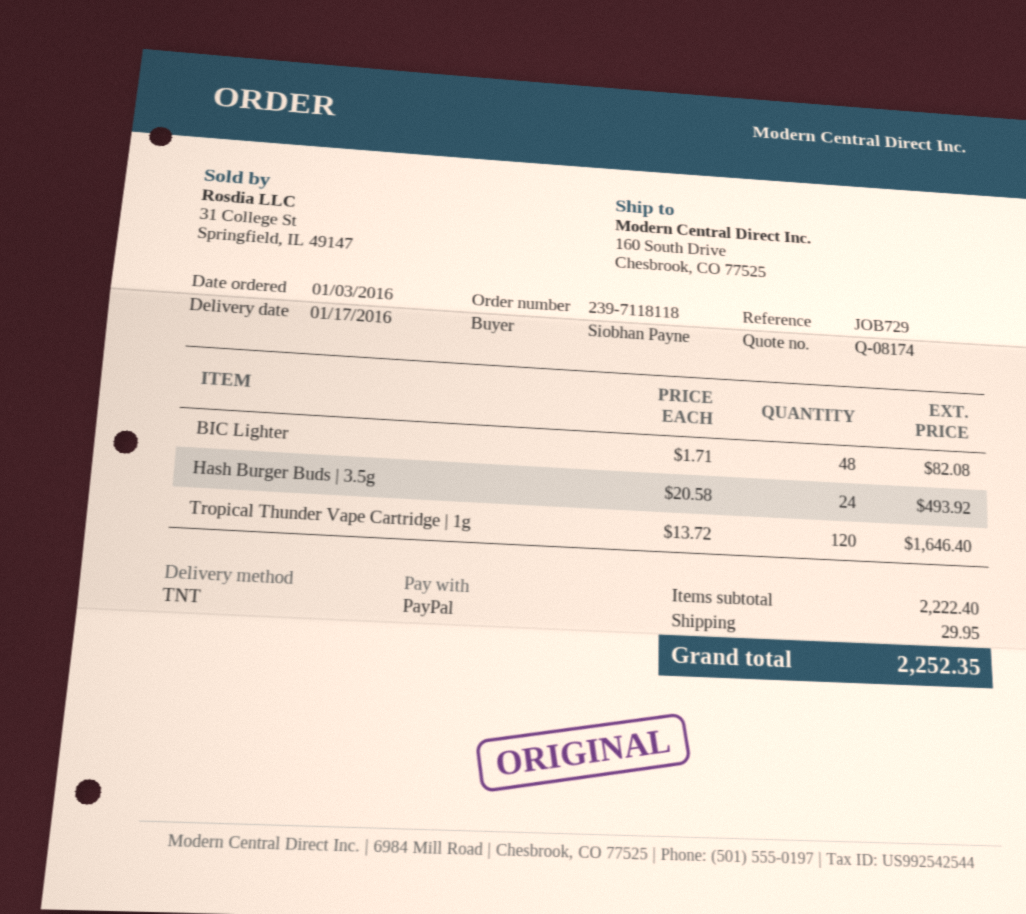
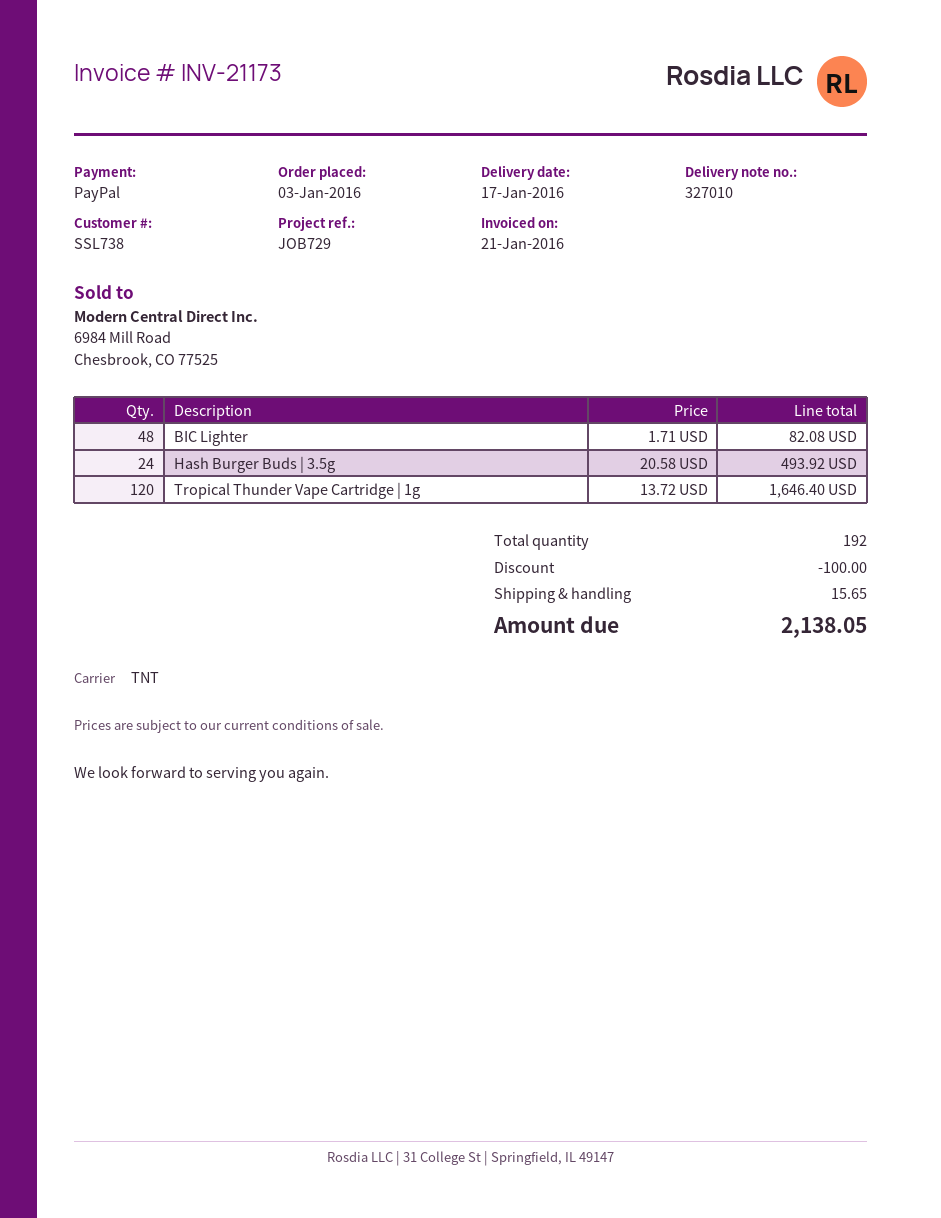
discount: none -> 100.00
shipping: 29.95 -> 15.65
total: 2252.35 -> 2138.05

